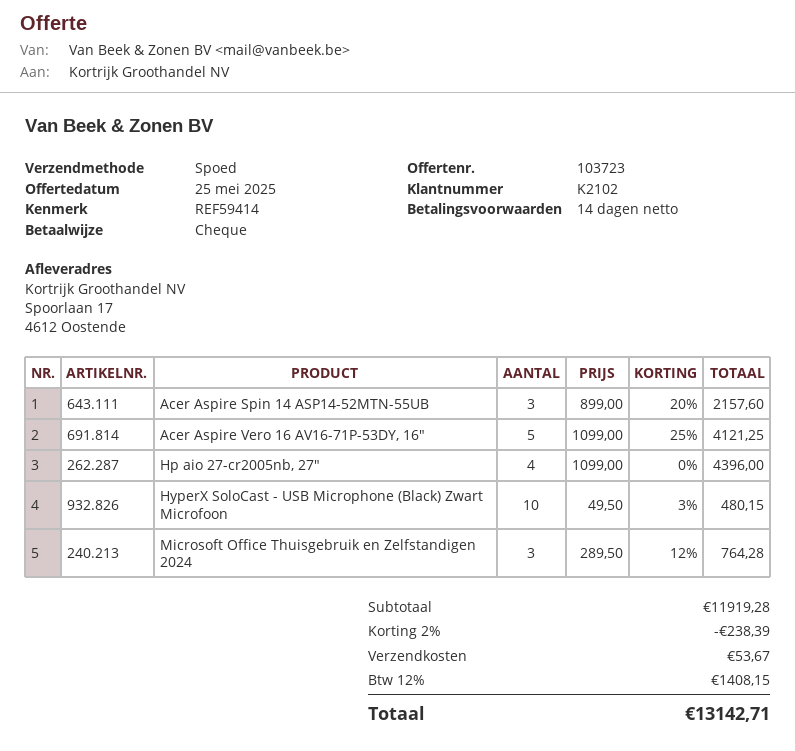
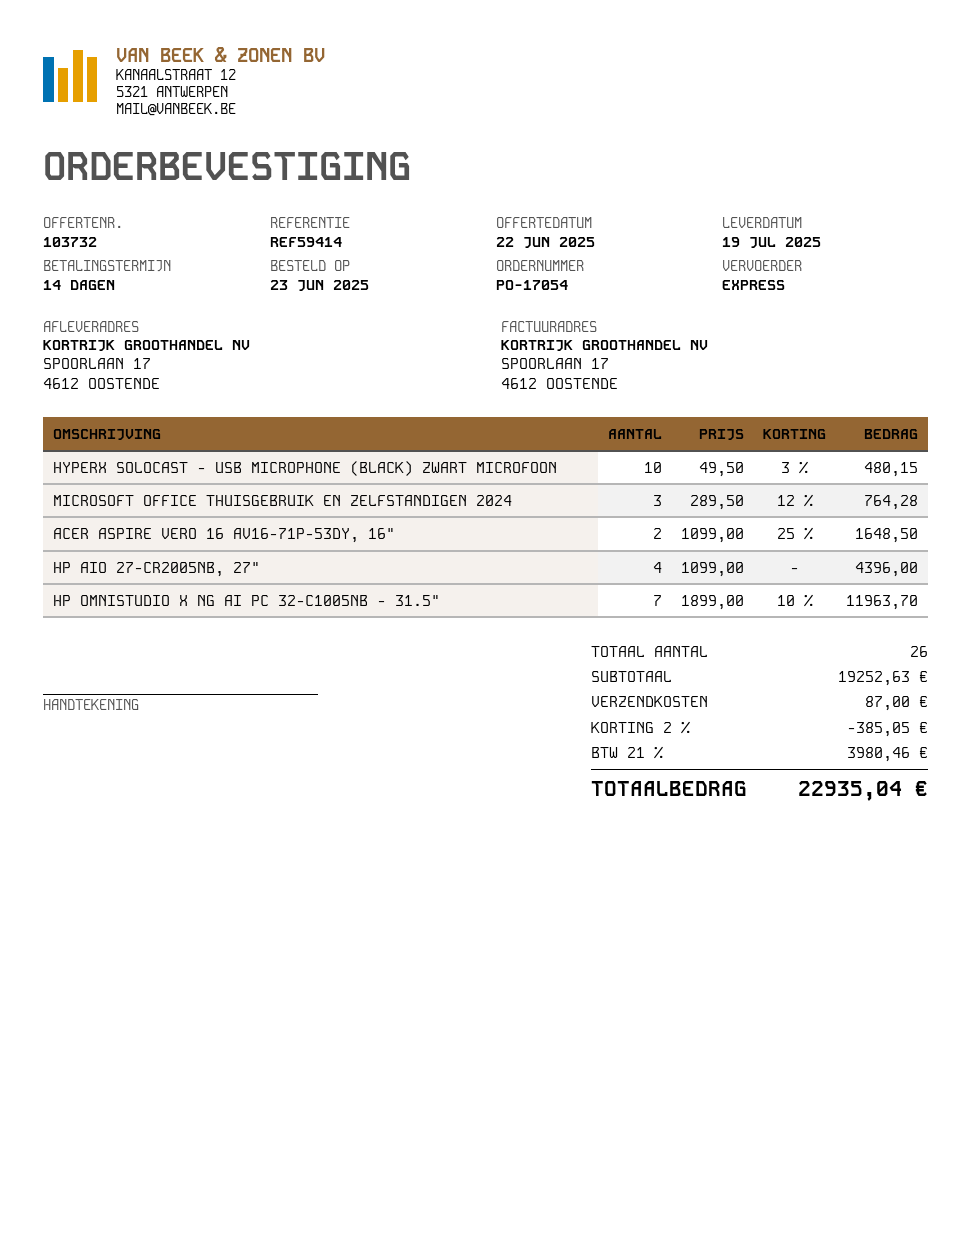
quote number: 103723 -> 103732
quote date: 2025-05-25 -> 2025-06-22
Acer Aspire Spin 14 ASP14-52MTN-55UB: 3 x 899.00 - 20% = 2157.60 -> none
Acer Aspire Vero 16 AV16-71P-53DY, 16": 5 x 1099.00 - 25% = 4121.25 -> 2 x 1099.00 - 25% = 1648.50
HP OMNISTUDIO X NG AI PC 32-C1005NB - 31.5": none -> 7 x 1899.00 - 10% = 11963.70
subtotal: 11919.28 -> 19252.63
discount: 2% = 238.39 -> 2% = 385.05
shipping: 53.67 -> 87.00
tax: 12% = 1408.15 -> 21% = 3980.46
total: 13142.71 -> 22935.04

